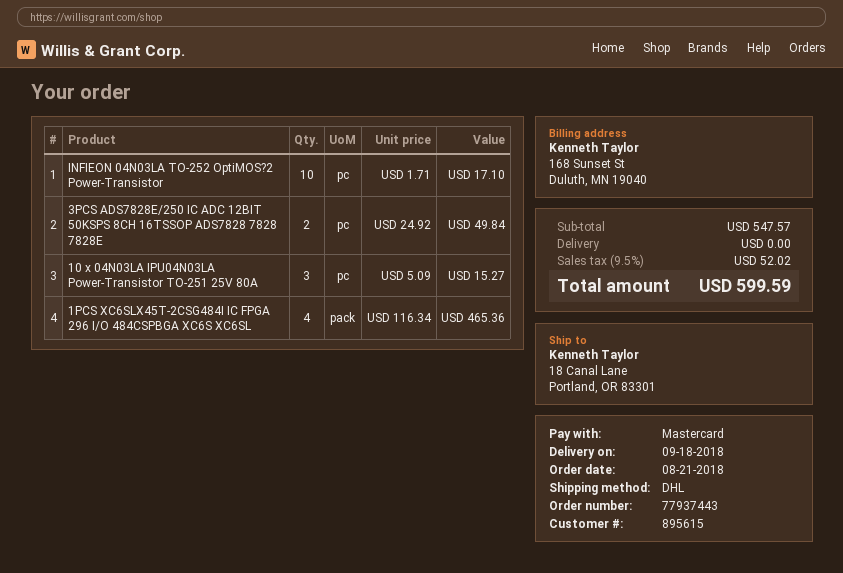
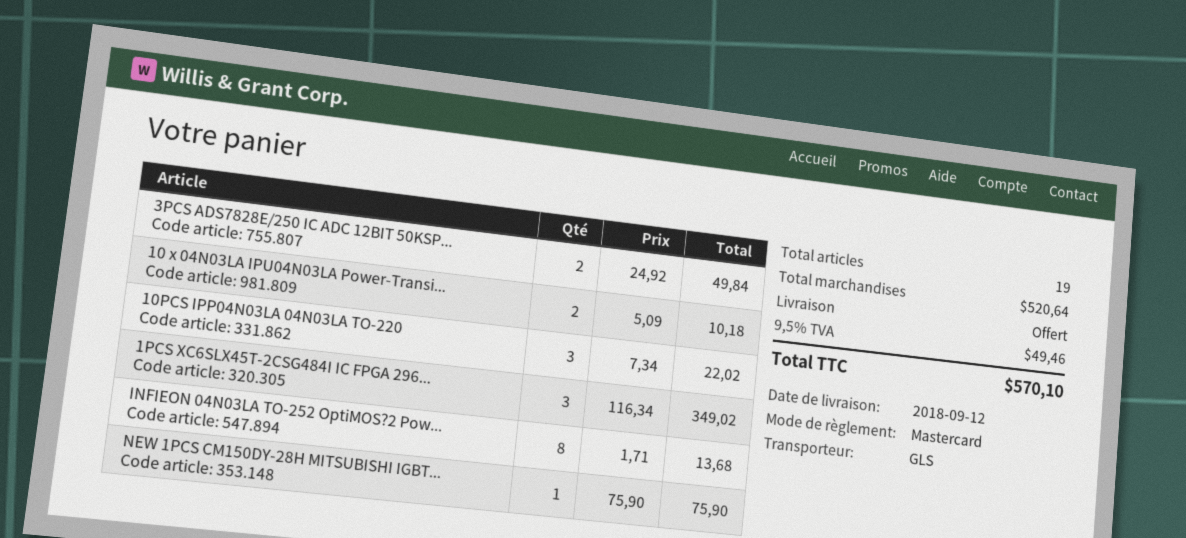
delivery date: 2018-09-18 -> 2018-09-12
shipping method: DHL -> GLS
INFIEON 04N03LA TO-252 OptiMOS?2 Power-Transistor: 10 x 1.71 = 17.10 -> 8 x 1.71 = 13.68
10 x 04N03LA IPU04N03LA Power-Transistor TO-251 25V 80A: 3 x 5.09 = 15.27 -> 2 x 5.09 = 10.18
1PCS XC6SLX45T-2CSG484I IC FPGA 296 I/O 484CSPBGA XC6S XC6SL: 4 x 116.34 = 465.36 -> 3 x 116.34 = 349.02
10PCS IPP04N03LA 04N03LA TO-220: none -> 3 x 7.34 = 22.02
NEW 1PCS CM150DY-28H MITSUBISHI IGBT...: none -> 1 x 75.90 = 75.90
subtotal: 547.57 -> 520.64
tax: 9.5% = 52.02 -> 9.5% = 49.46
total: 599.59 -> 570.10

